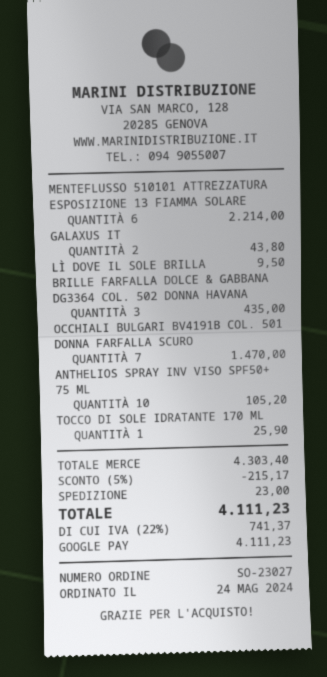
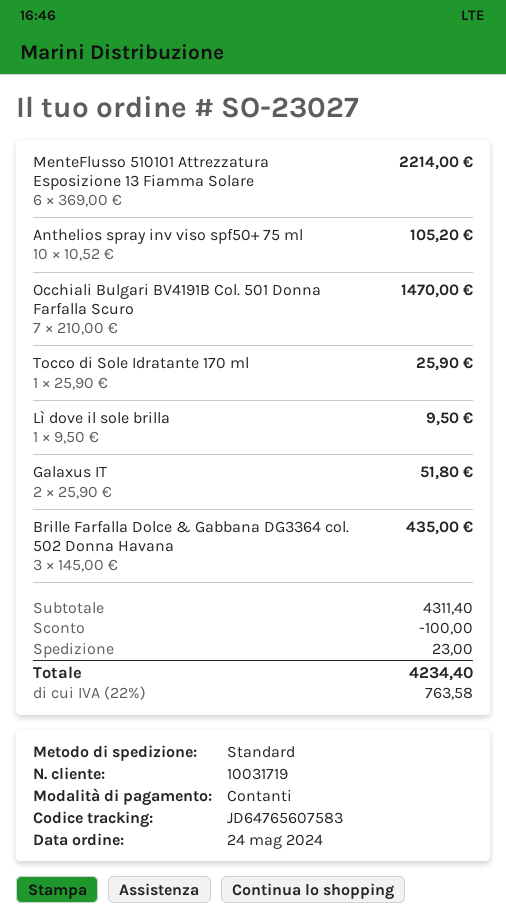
payment method: Google Pay -> cash
GALAXUS IT: 2 for 43.80 -> 2 for 51.80
subtotal: 4303.40 -> 4311.40
discount: 215.17 -> 100.00
tax: 22% = 741.37 -> 22% = 763.58
total: 4111.23 -> 4234.40

